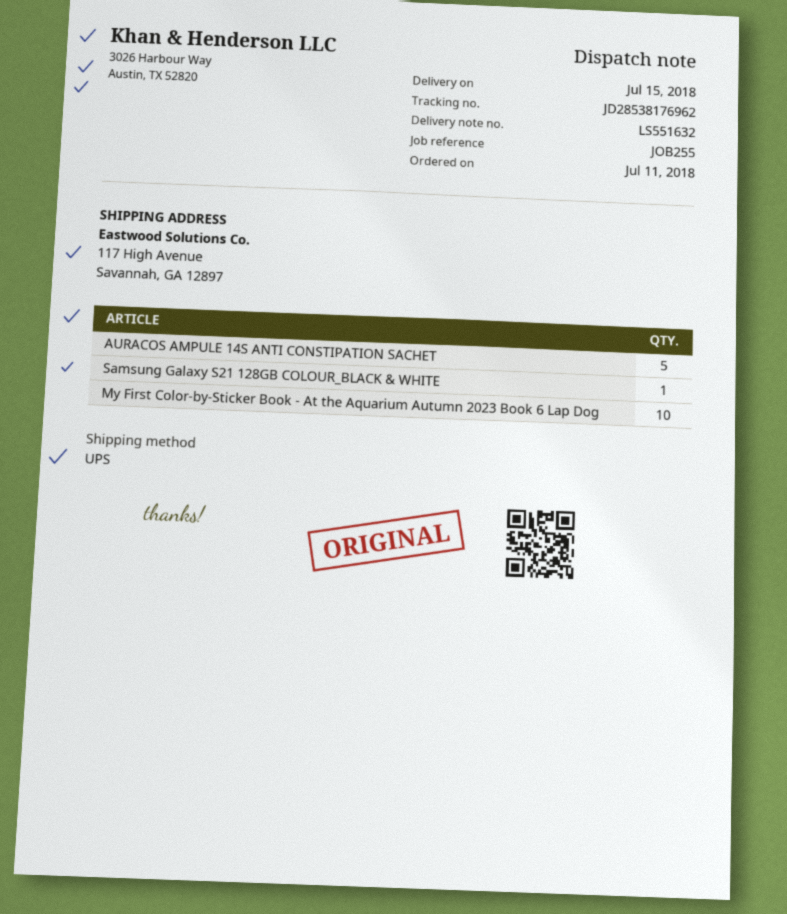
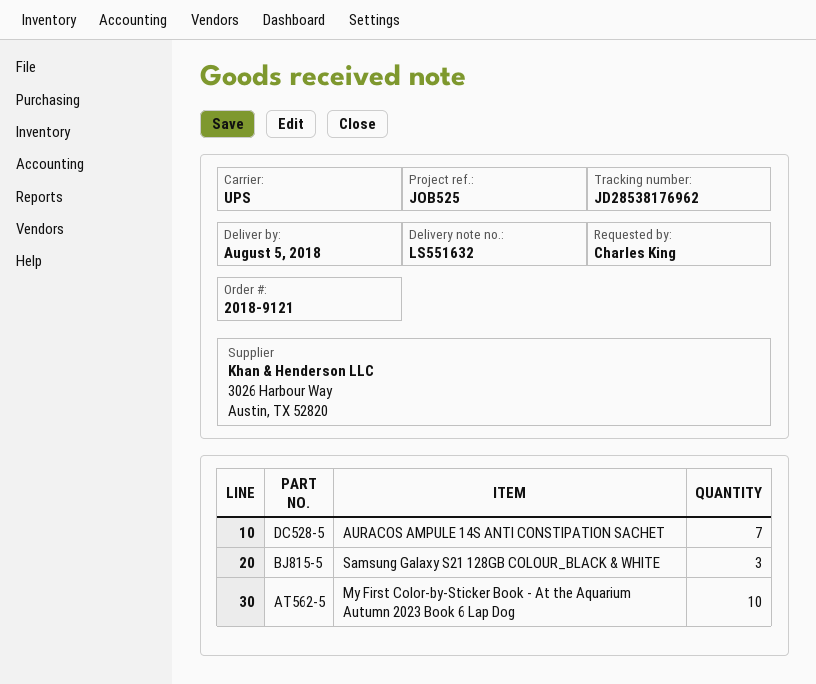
delivery date: 2018-07-15 -> 2018-08-05
reference: JOB255 -> JOB525
AURACOS AMPULE 14S ANTI CONSTIPATION SACHET: 5 -> 7
Samsung Galaxy S21 128GB COLOUR_BLACK & WHITE: 1 -> 3

